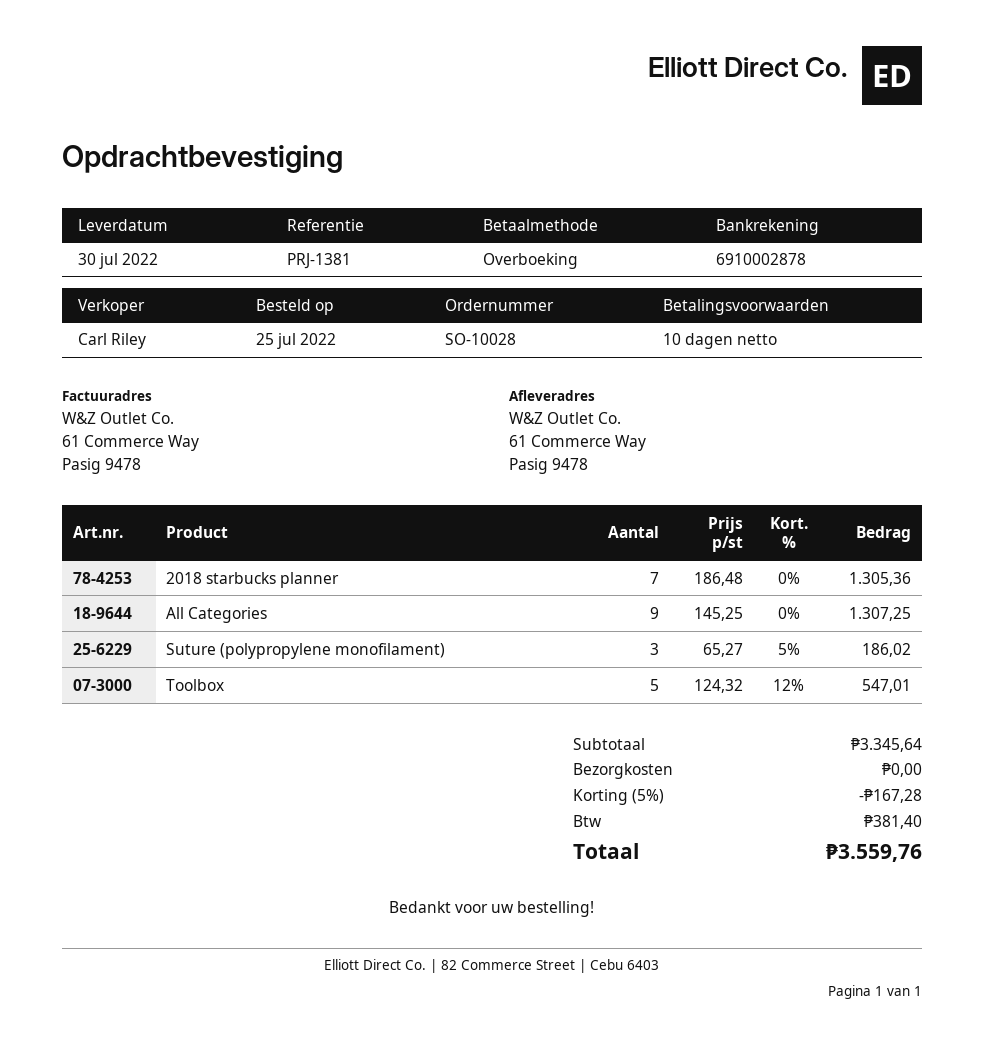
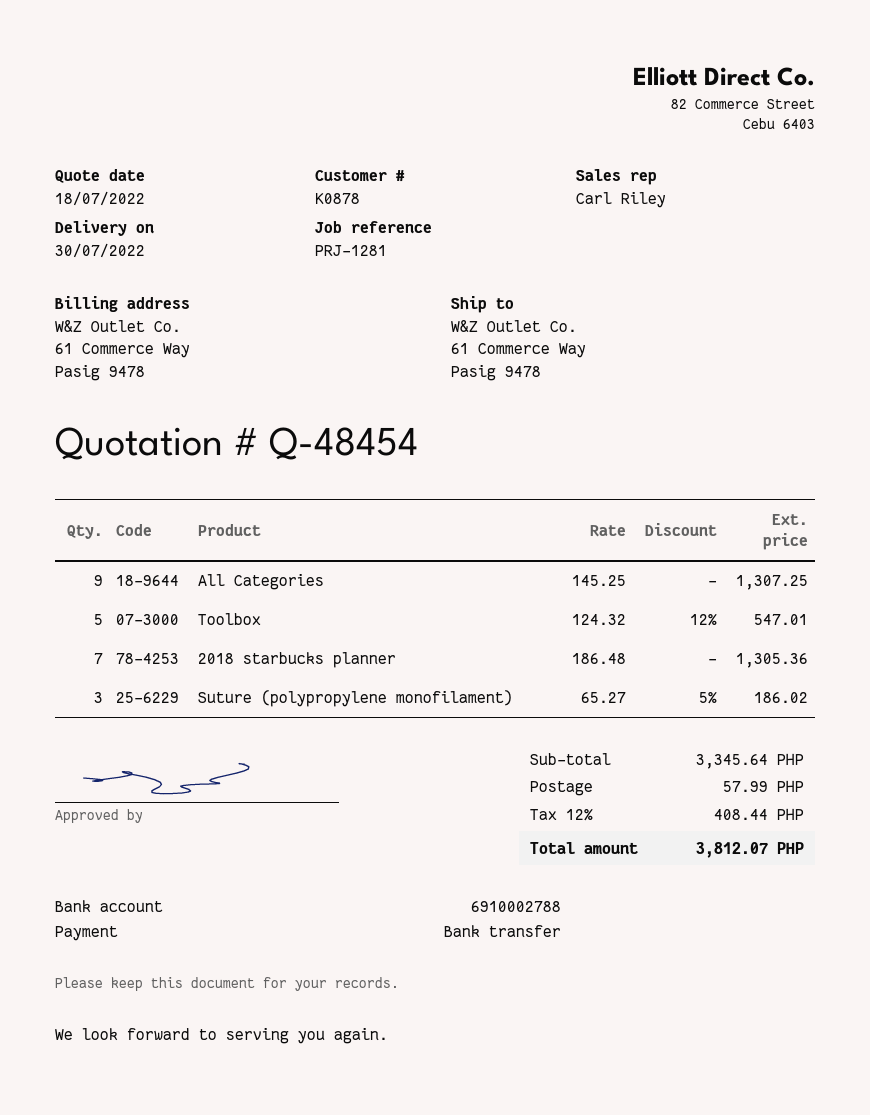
reference: PRJ-1381 -> PRJ-1281
bank account: 6910002878 -> 6910002788
discount: 5% = 167.28 -> none
shipping: 0.00 -> 57.99
tax: 381.40 -> 408.44
total: 3559.76 -> 3812.07

